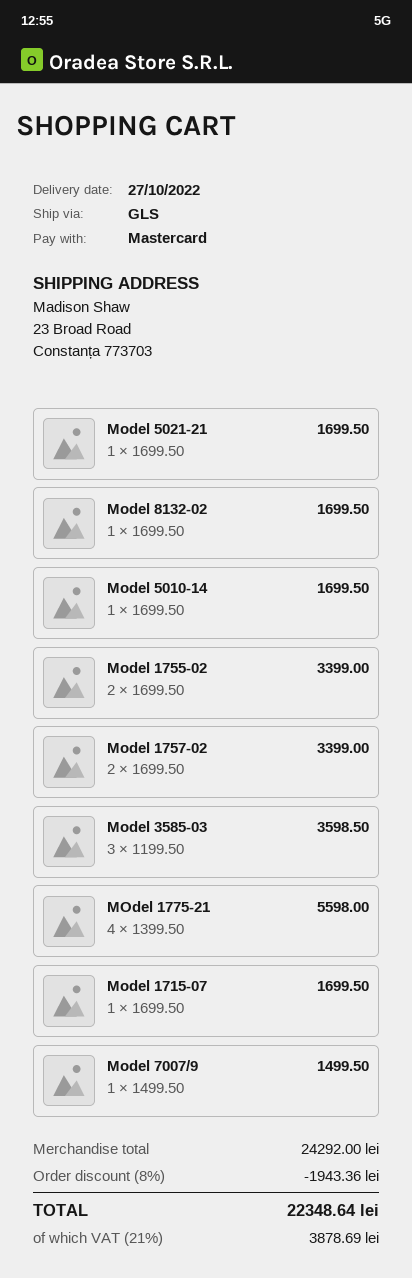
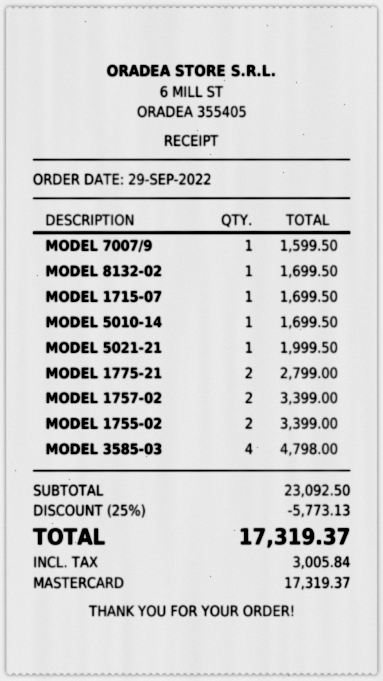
Model 5021-21: 1 for 1699.50 -> 1 for 1999.50
Model 3585-03: 3 for 3598.50 -> 4 for 4798.00
MOdel 1775-21: 4 for 5598.00 -> 2 for 2799.00
Model 7007/9: 1 for 1499.50 -> 1 for 1599.50
subtotal: 24292.00 -> 23092.50
discount: 8% = 1943.36 -> 25% = 5773.13
tax: 3878.69 -> 3005.84
total: 22348.64 -> 17319.37

